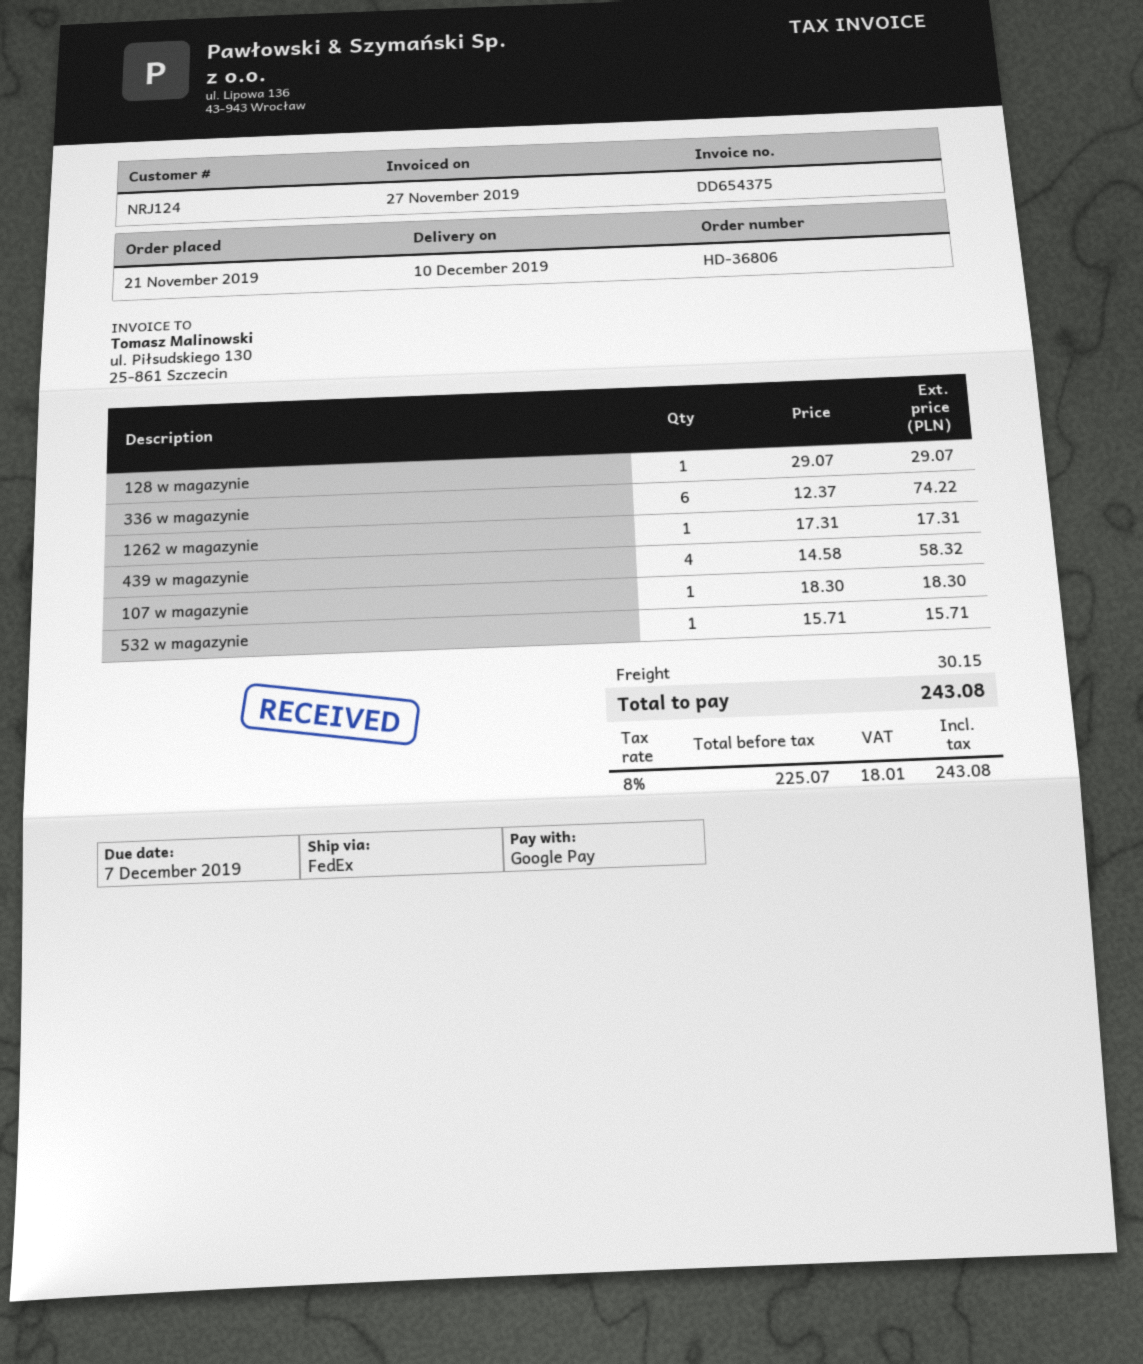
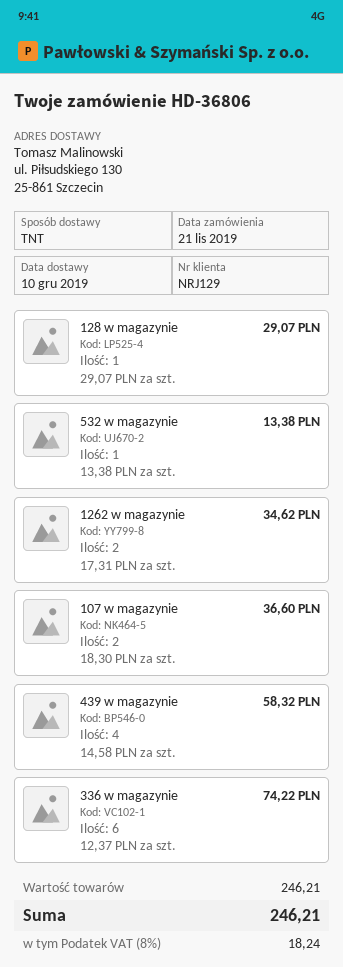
customer number: NRJ124 -> NRJ129
shipping method: FedEx -> TNT
1262 w magazynie: 1 x 17.31 = 17.31 -> 2 x 17.31 = 34.62
107 w magazynie: 1 x 18.30 = 18.30 -> 2 x 18.30 = 36.60
532 w magazynie: 1 x 15.71 = 15.71 -> 1 x 13.38 = 13.38
shipping: 30.15 -> none
tax: 8% = 18.01 -> 8% = 18.24
total: 243.08 -> 246.21

